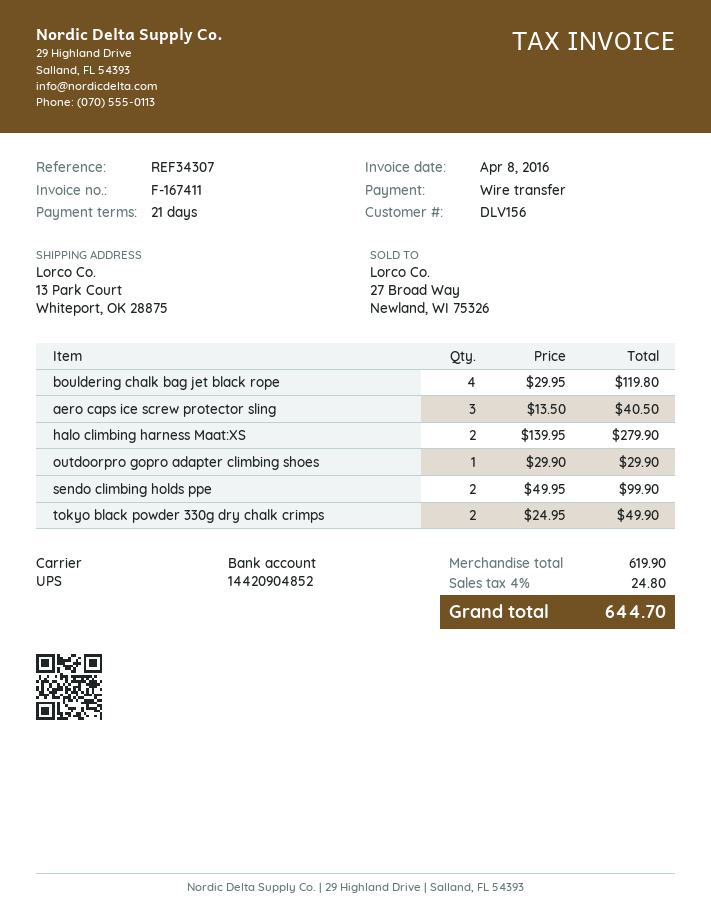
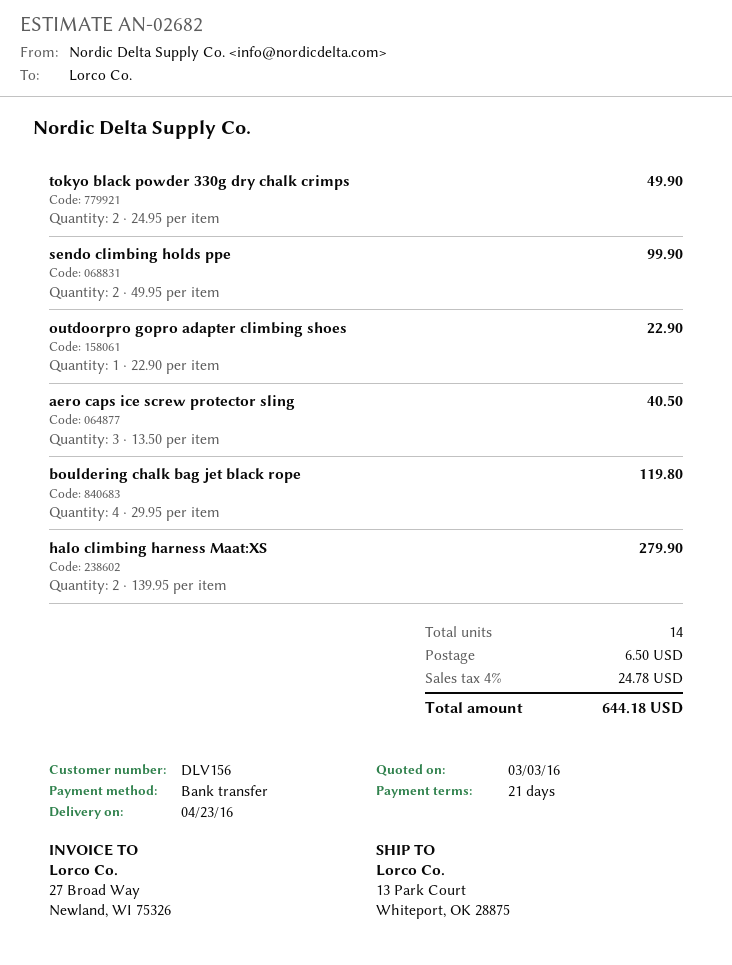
outdoorpro gopro adapter climbing shoes: 1 x 29.90 = 29.90 -> 1 x 22.90 = 22.90
shipping: none -> 6.50
tax: 4% = 24.80 -> 4% = 24.78
total: 644.70 -> 644.18

